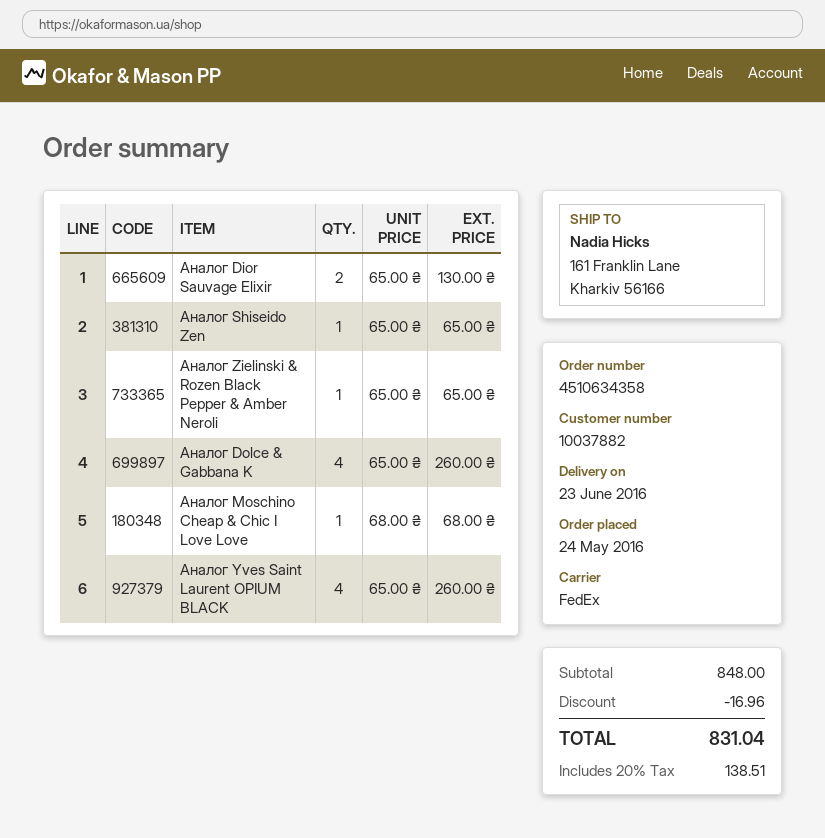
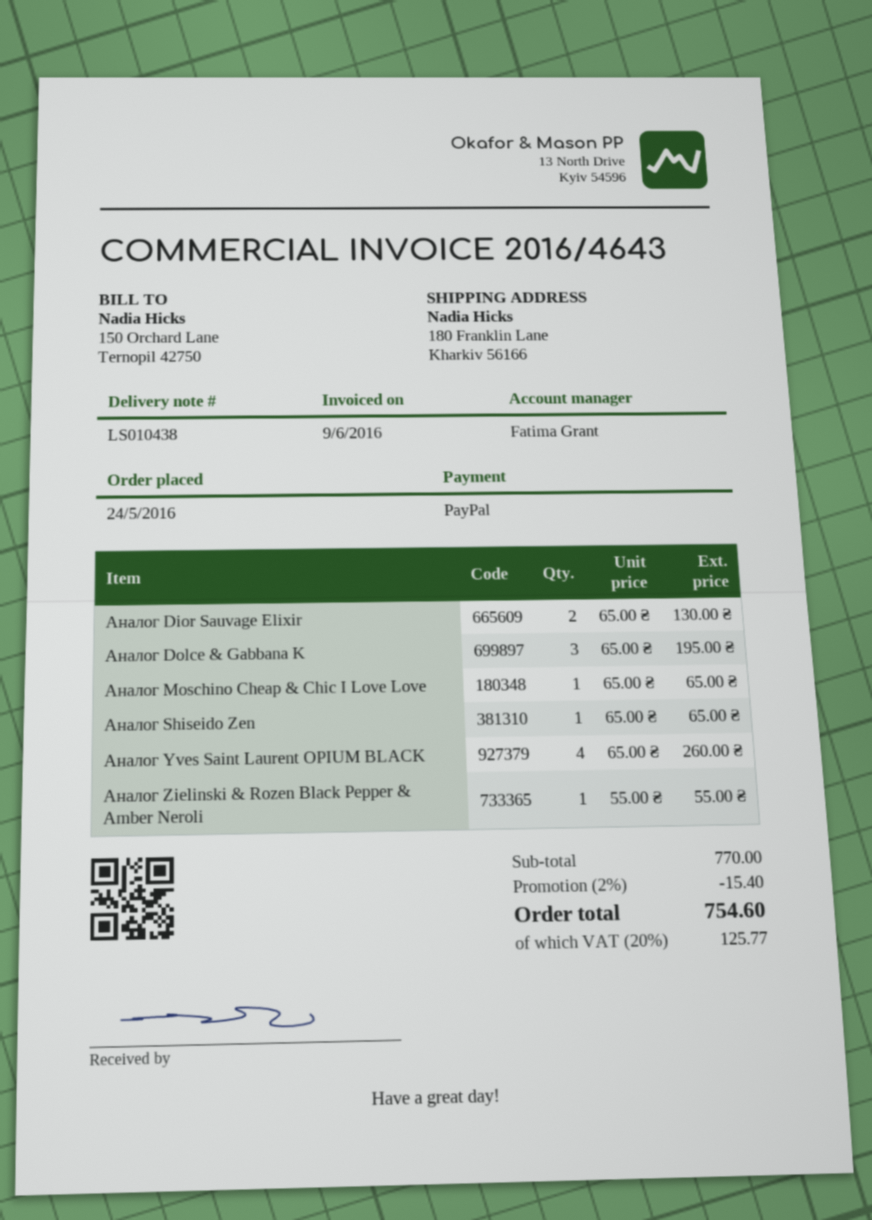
ship to: 161 Franklin Lane, Kharkiv 56166 -> 180 Franklin Lane, Kharkiv 56166
Аналог Zielinski & Rozen Black Pepper & Amber Neroli: 1 x 65.00 = 65.00 -> 1 x 55.00 = 55.00
Аналог Dolce & Gabbana K: 4 x 65.00 = 260.00 -> 3 x 65.00 = 195.00
Аналог Moschino Cheap & Chic I Love Love: 1 x 68.00 = 68.00 -> 1 x 65.00 = 65.00
subtotal: 848.00 -> 770.00
discount: 16.96 -> 15.40
tax: 20% = 138.51 -> 20% = 125.77
total: 831.04 -> 754.60

